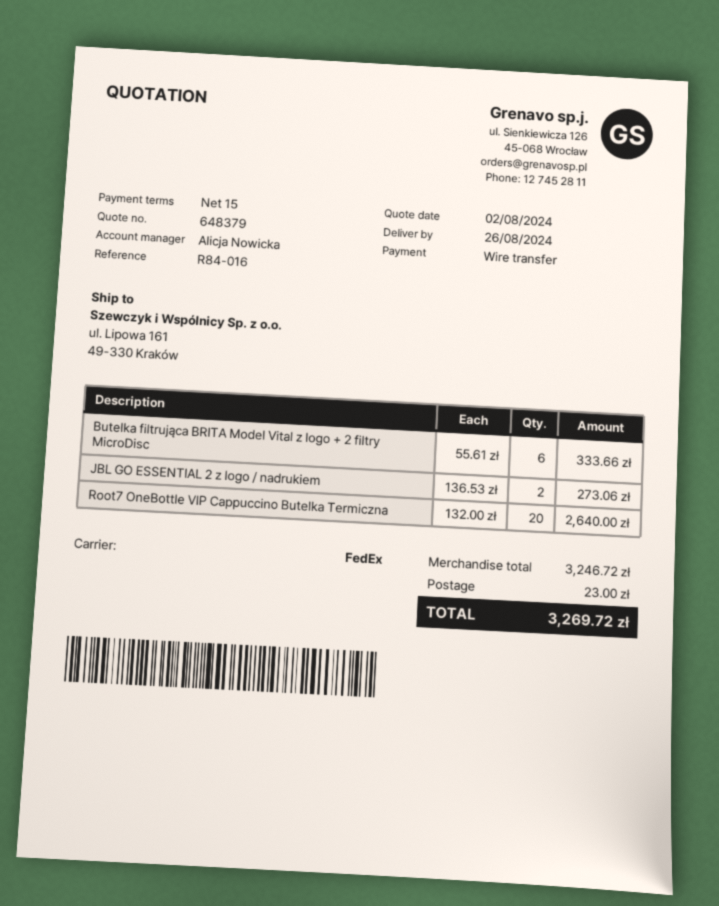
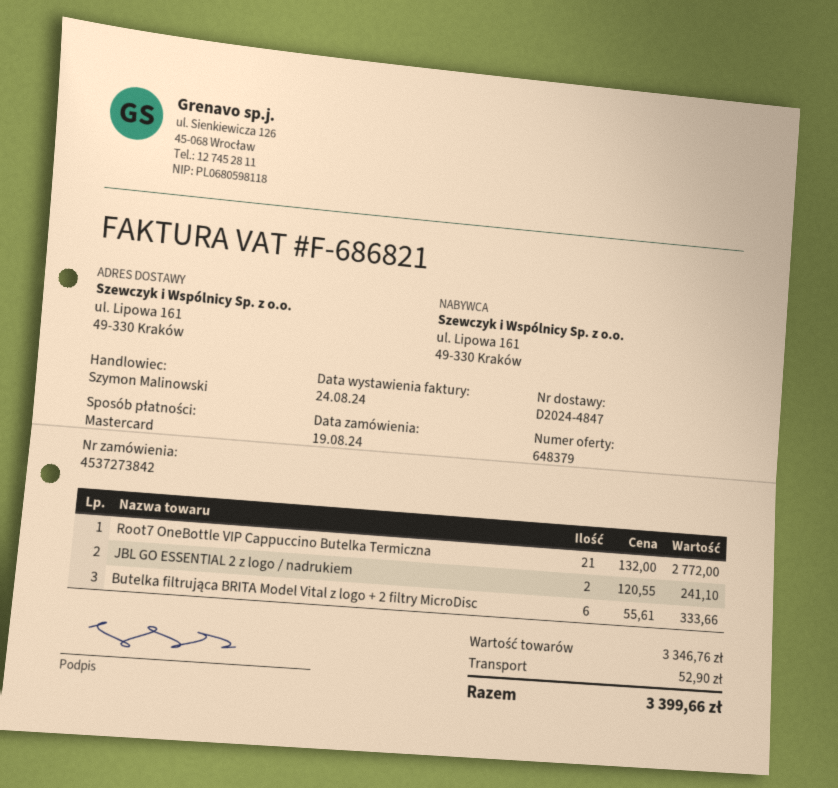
sales rep: Alicja Nowicka -> Szymon Malinowski
payment method: bank transfer -> Mastercard
JBL GO ESSENTIAL 2 z logo / nadrukiem: 2 x 136.53 = 273.06 -> 2 x 120.55 = 241.10
Root7 OneBottle VIP Cappuccino Butelka Termiczna: 20 x 132.00 = 2640.00 -> 21 x 132.00 = 2772.00
subtotal: 3246.72 -> 3346.76
shipping: 23.00 -> 52.90
total: 3269.72 -> 3399.66

